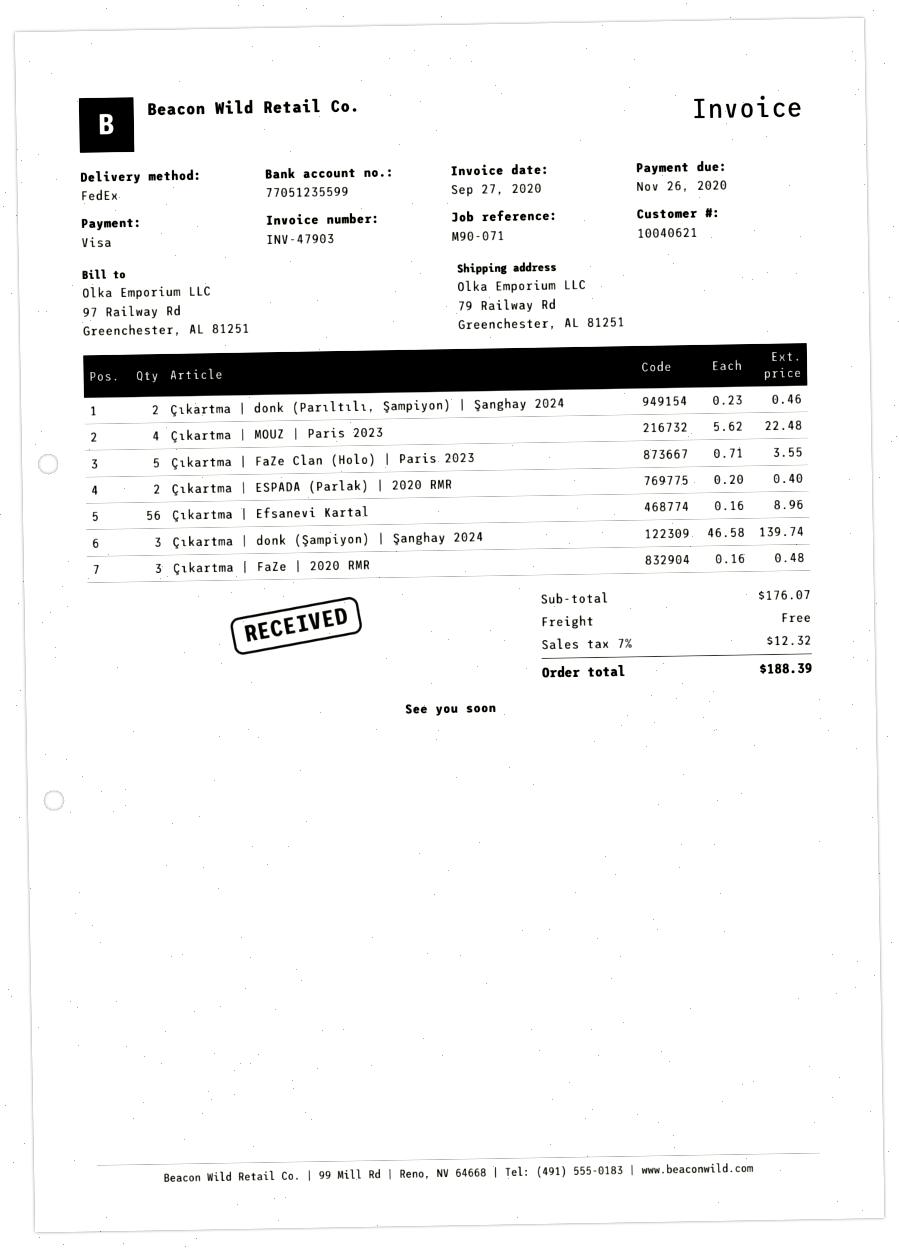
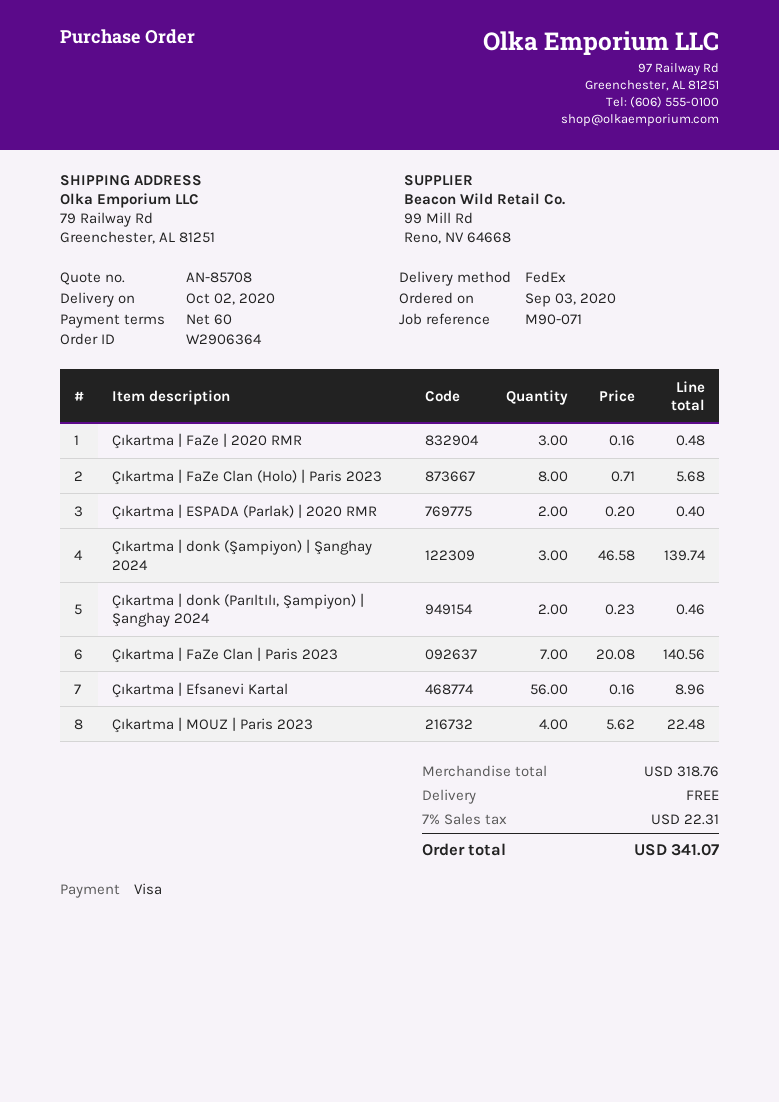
Çıkartma | FaZe Clan (Holo) | Paris 2023: 5 x 0.71 = 3.55 -> 8 x 0.71 = 5.68
Çıkartma | FaZe Clan | Paris 2023: none -> 7 x 20.08 = 140.56
subtotal: 176.07 -> 318.76
tax: 7% = 12.32 -> 7% = 22.31
total: 188.39 -> 341.07

